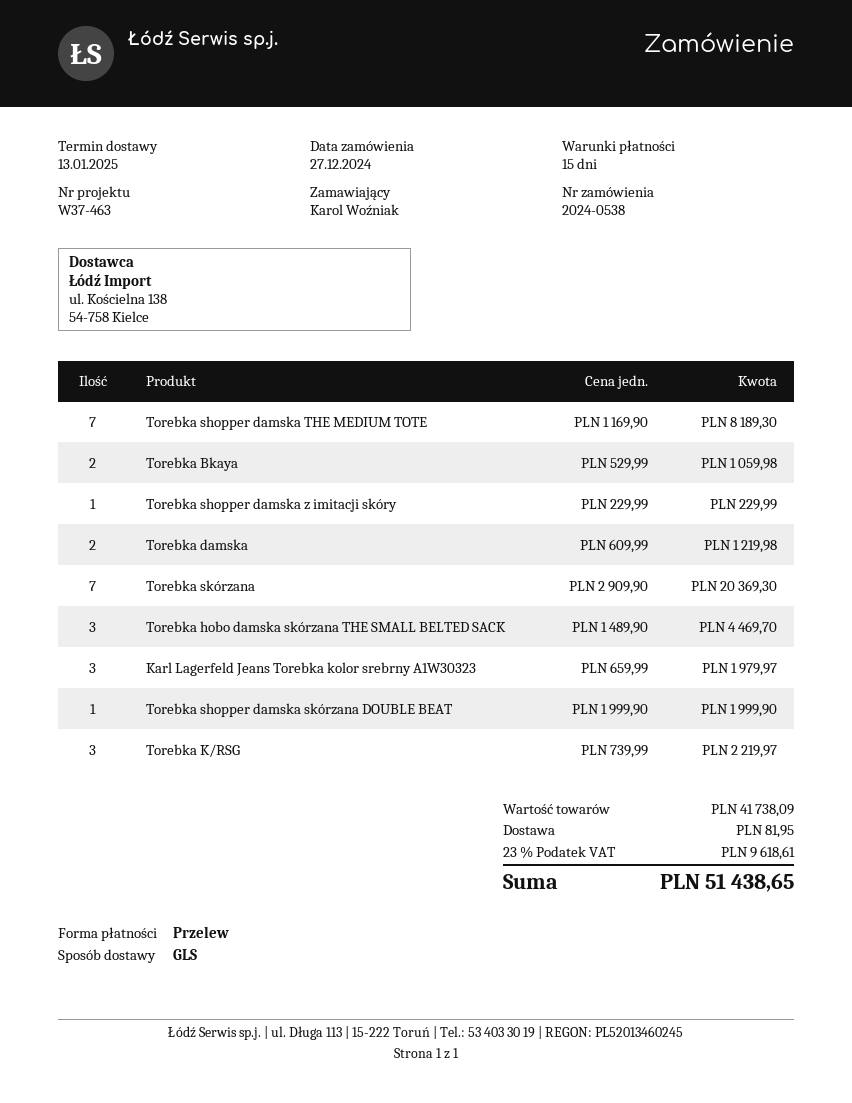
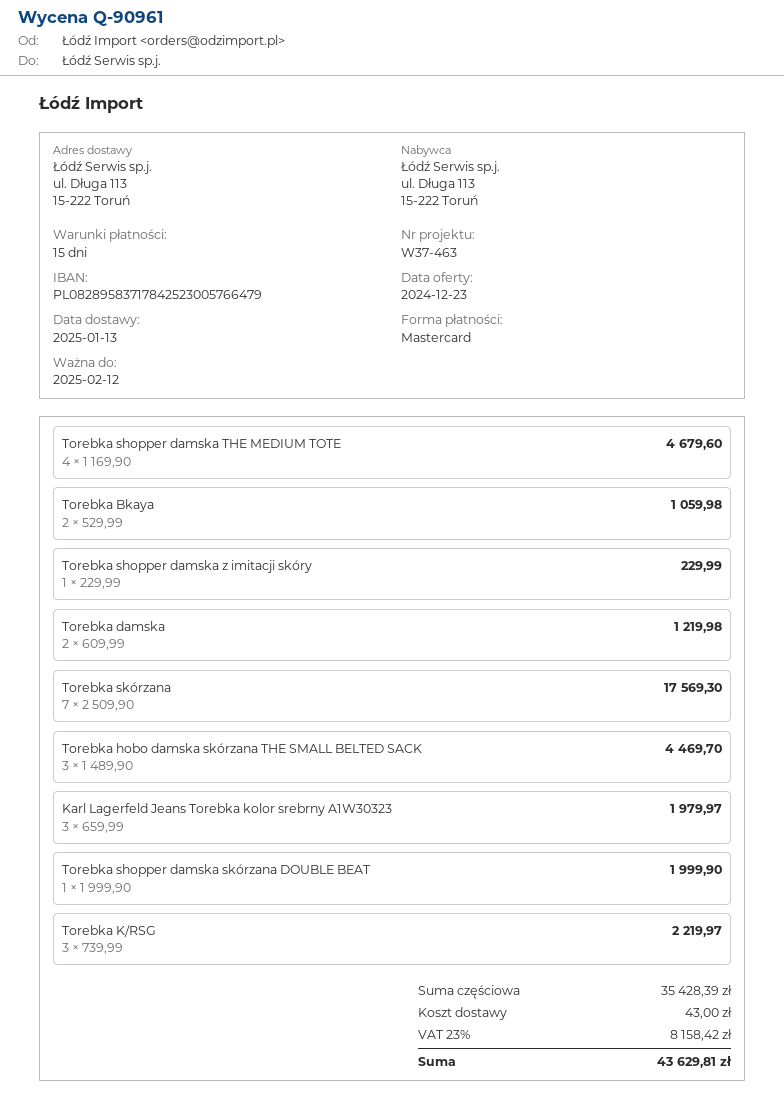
payment method: bank transfer -> Mastercard
Torebka shopper damska THE MEDIUM TOTE: 7 x 1169.90 = 8189.30 -> 4 x 1169.90 = 4679.60
Torebka skórzana: 7 x 2909.90 = 20369.30 -> 7 x 2509.90 = 17569.30
subtotal: 41738.09 -> 35428.39
shipping: 81.95 -> 43.00
tax: 23% = 9618.61 -> 23% = 8158.42
total: 51438.65 -> 43629.81

